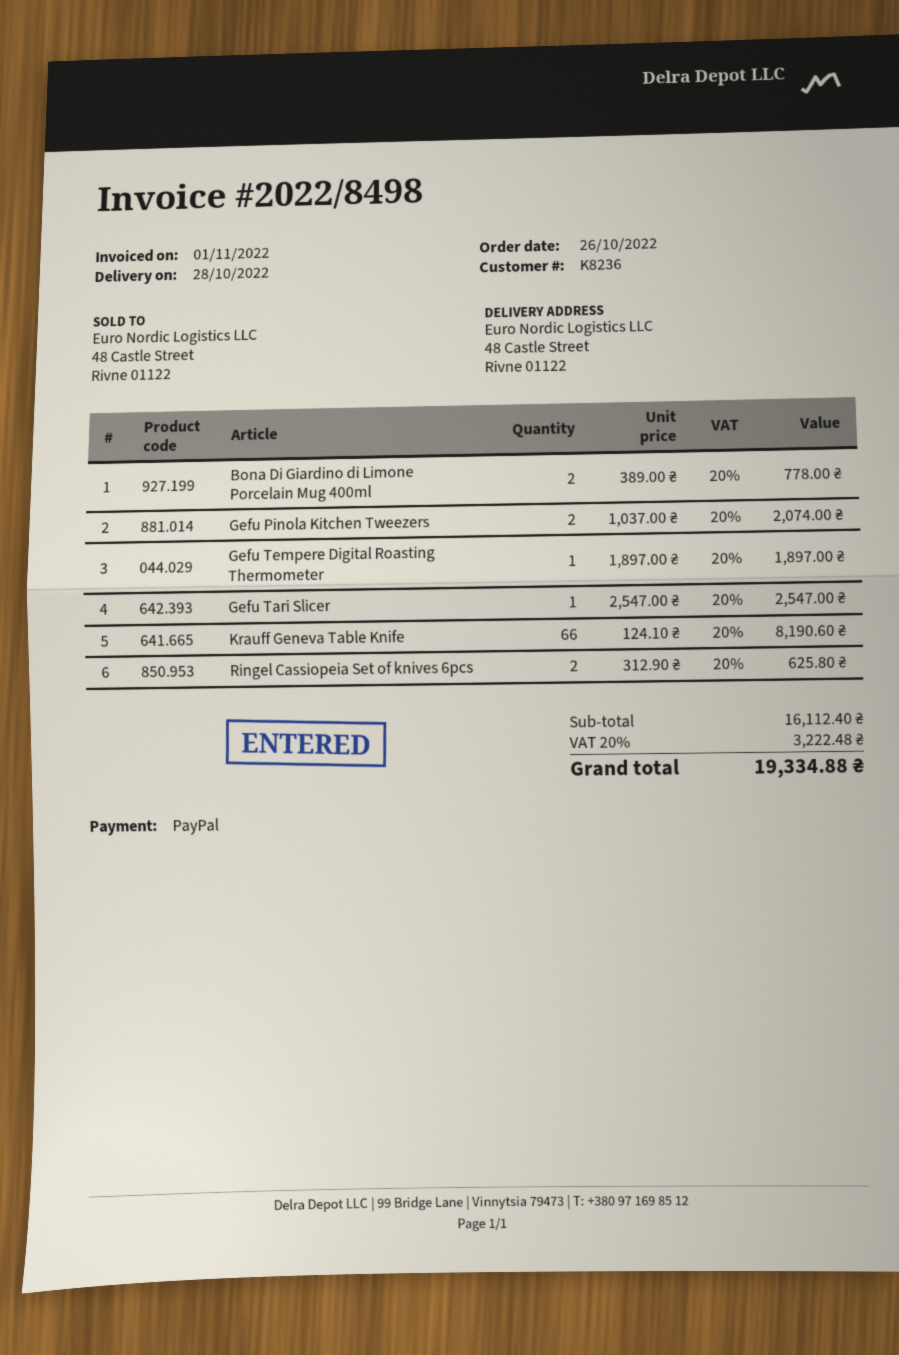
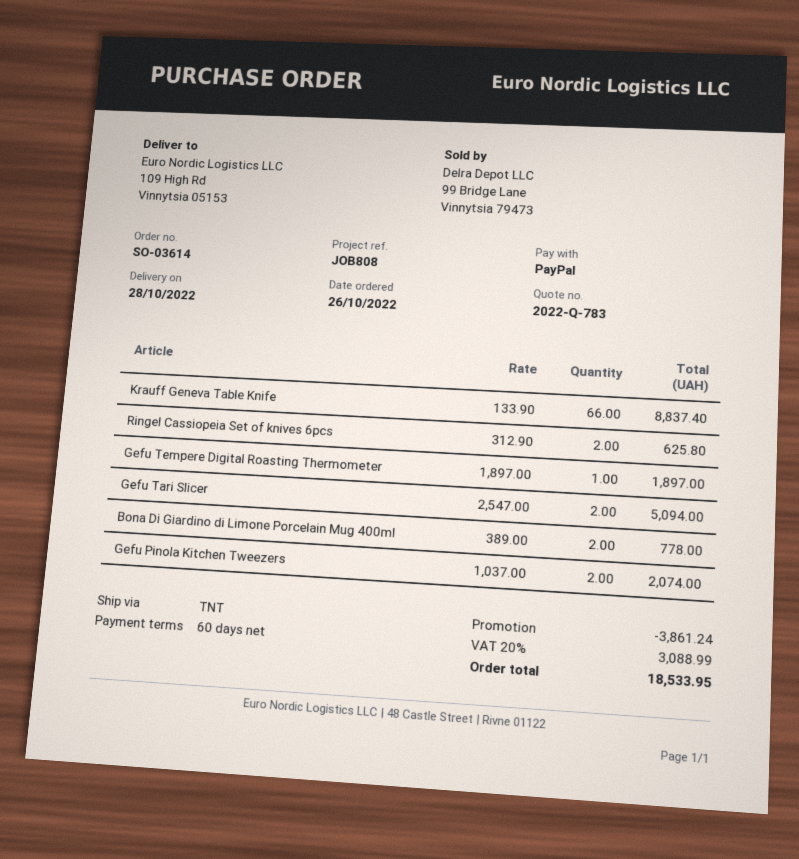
ship to: 48 Castle Street, Rivne 01122 -> 109 High Rd, Vinnytsia 05153
Gefu Таri Slicer: 1 x 2547.00 = 2547.00 -> 2 x 2547.00 = 5094.00
Krauff Geneva Table Knife: 66 x 124.10 = 8190.60 -> 66 x 133.90 = 8837.40
discount: none -> 3861.24
tax: 20% = 3222.48 -> 20% = 3088.99
total: 19334.88 -> 18533.95

